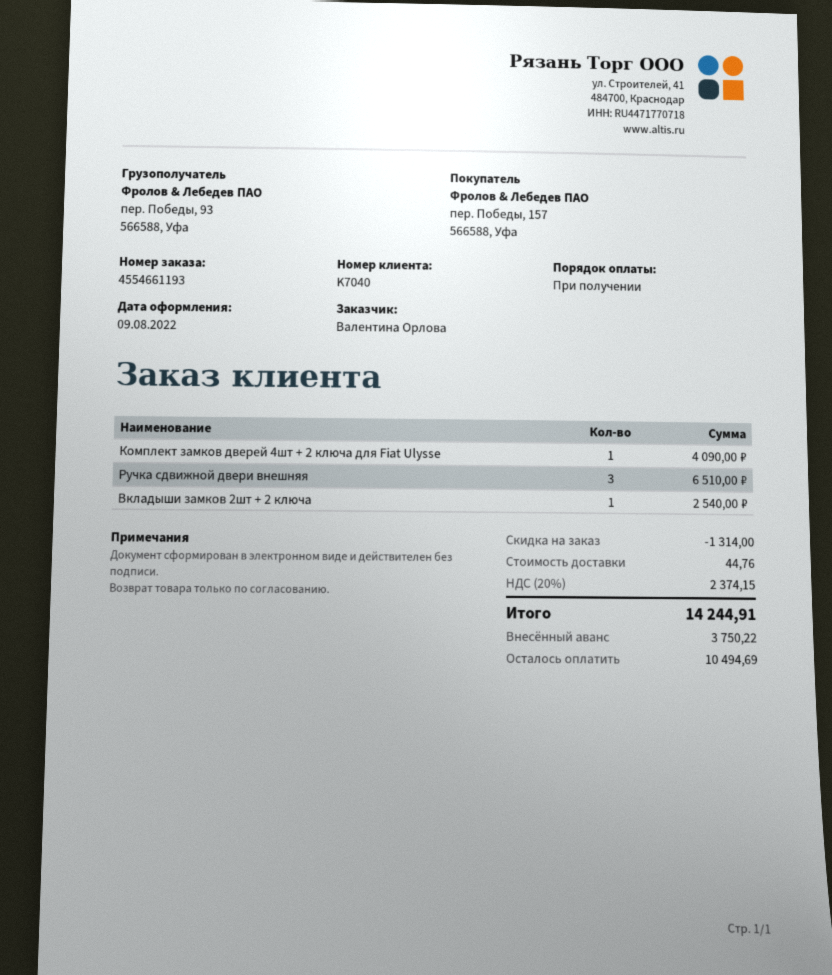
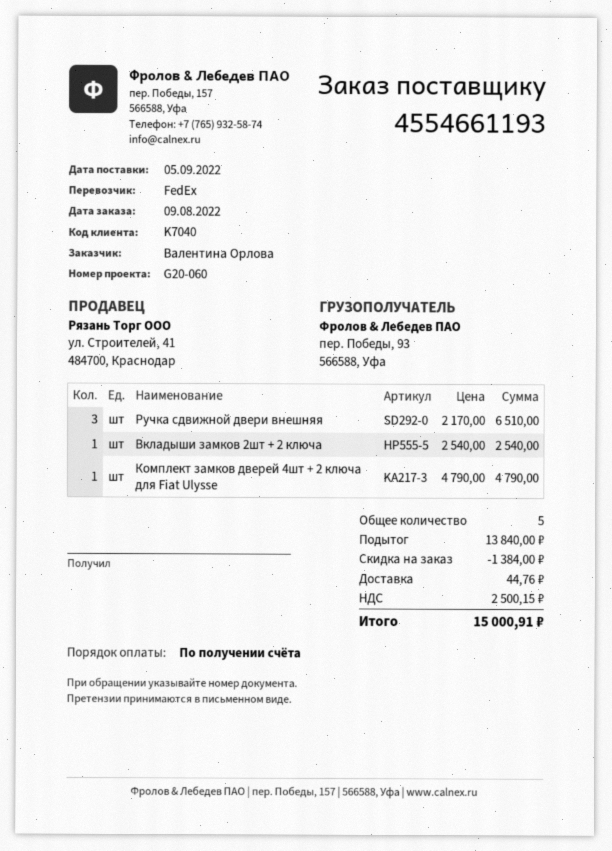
Комплект замков дверей 4шт + 2 ключа для Fiat Ulysse: 1 for 4090.00 -> 1 for 4790.00
discount: 1314.00 -> 1384.00
tax: 2374.15 -> 2500.15
total: 14244.91 -> 15000.91

